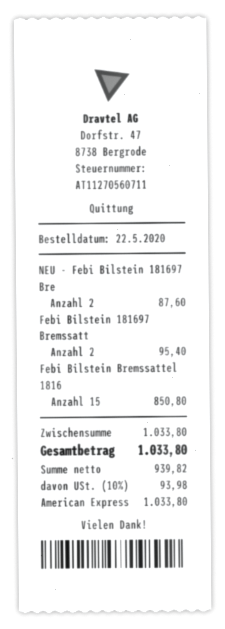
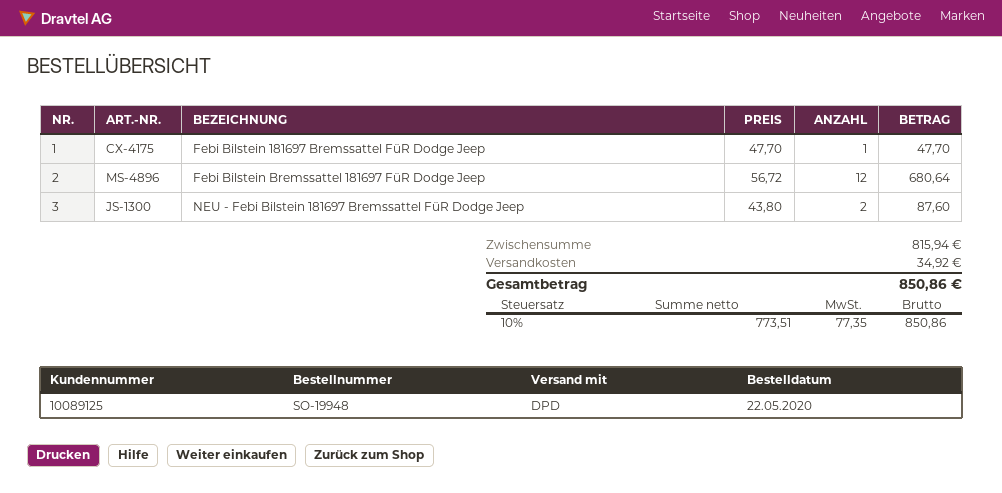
Febi Bilstein 181697 Bremssatt: 2 for 95.40 -> 1 for 47.70
Febi Bilstein Bremssattel 1816: 15 for 850.80 -> 12 for 680.64
subtotal: 1033.80 -> 815.94
shipping: none -> 34.92
net: 939.82 -> 773.51
tax: 10% = 93.98 -> 10% = 77.35
total: 1033.80 -> 850.86

